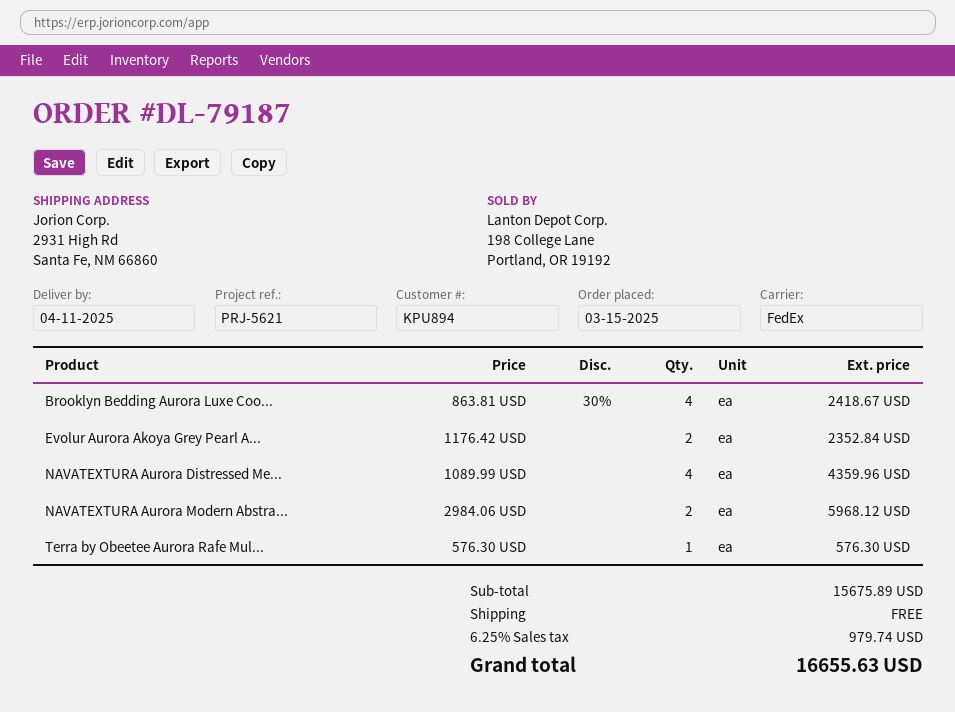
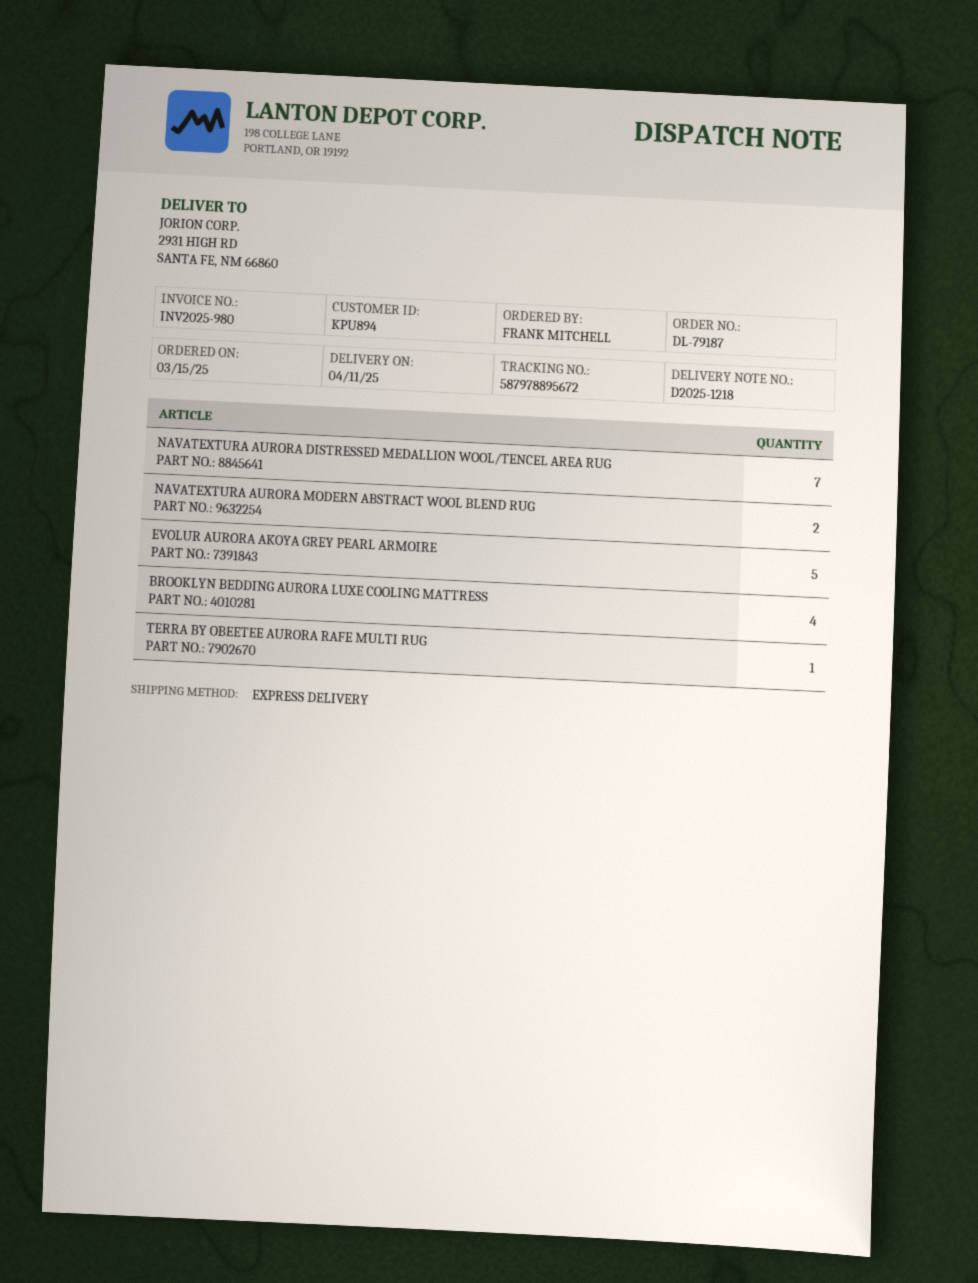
shipping method: FedEx -> express
Evolur Aurora Akoya Grey Pearl A...: 2 -> 5
NAVATEXTURA Aurora Distressed Me...: 4 -> 7

